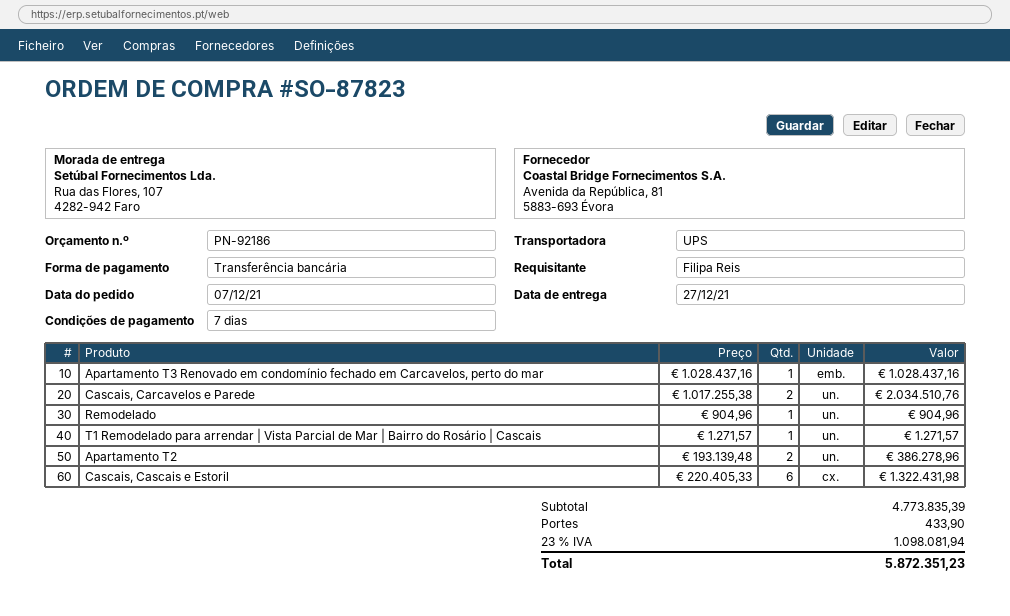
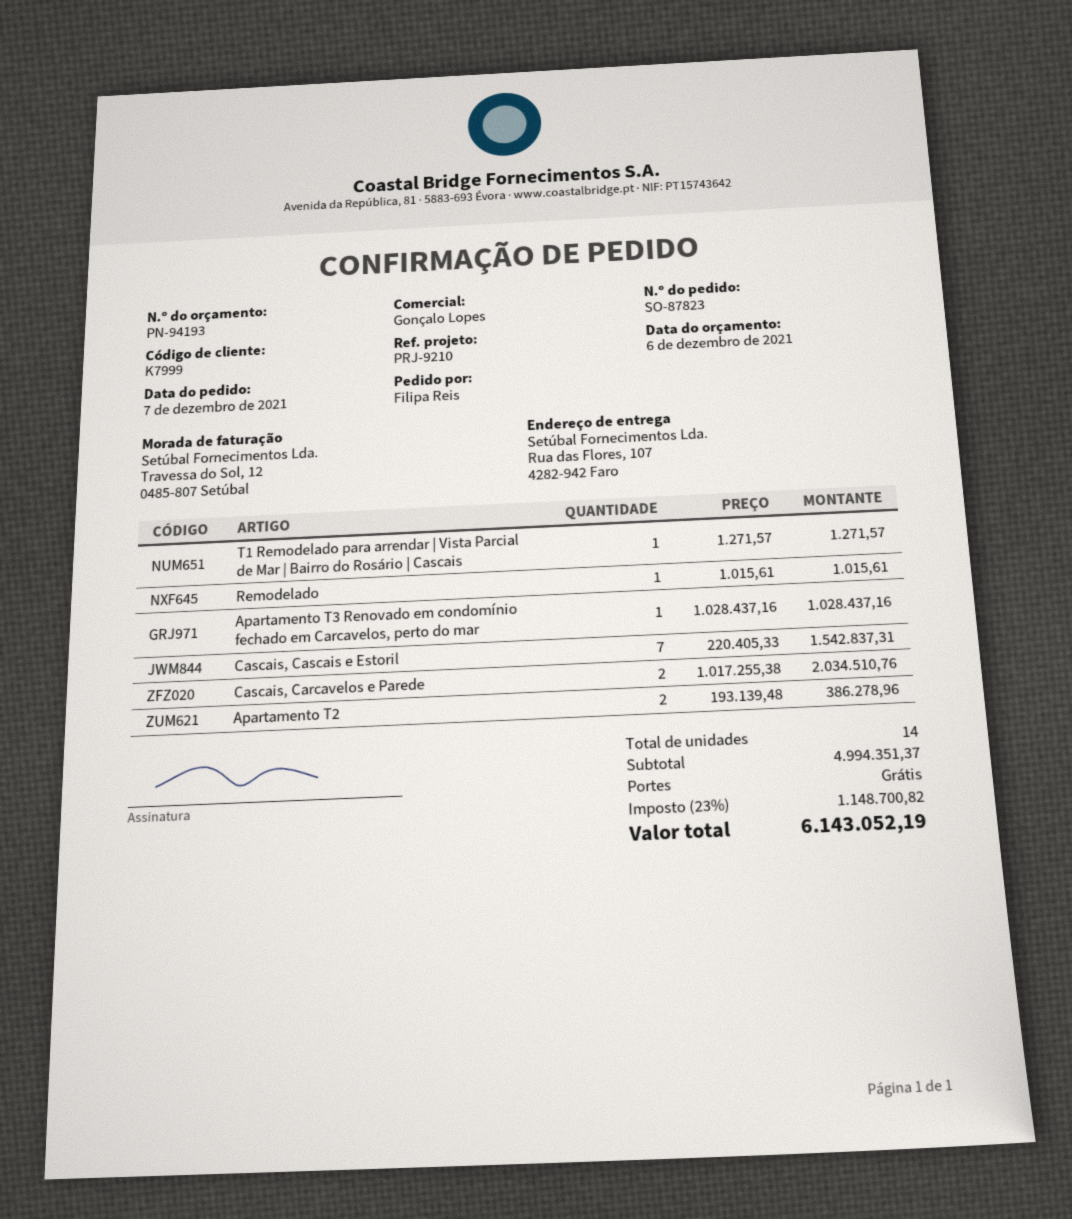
quote number: PN-92186 -> PN-94193
Remodelado: 1 x 904.96 = 904.96 -> 1 x 1015.61 = 1015.61
Cascais, Cascais e Estoril: 6 x 220405.33 = 1322431.98 -> 7 x 220405.33 = 1542837.31
subtotal: 4773835.39 -> 4994351.37
shipping: 433.90 -> 0.00
tax: 23% = 1098081.94 -> 23% = 1148700.82
total: 5872351.23 -> 6143052.19

